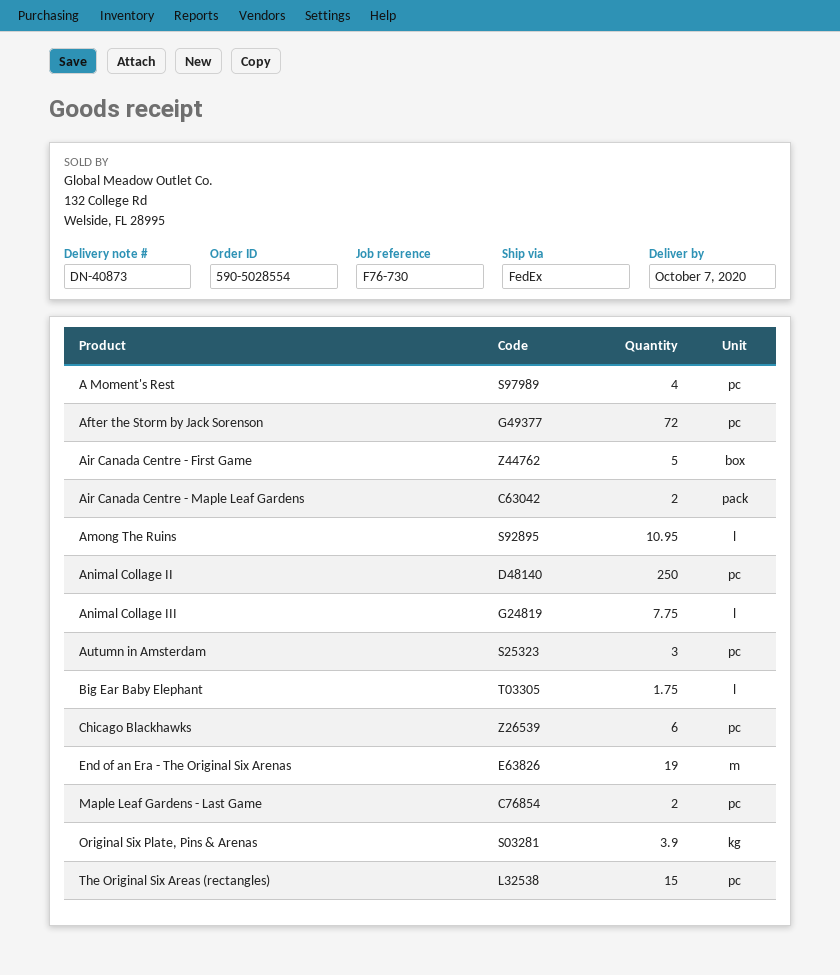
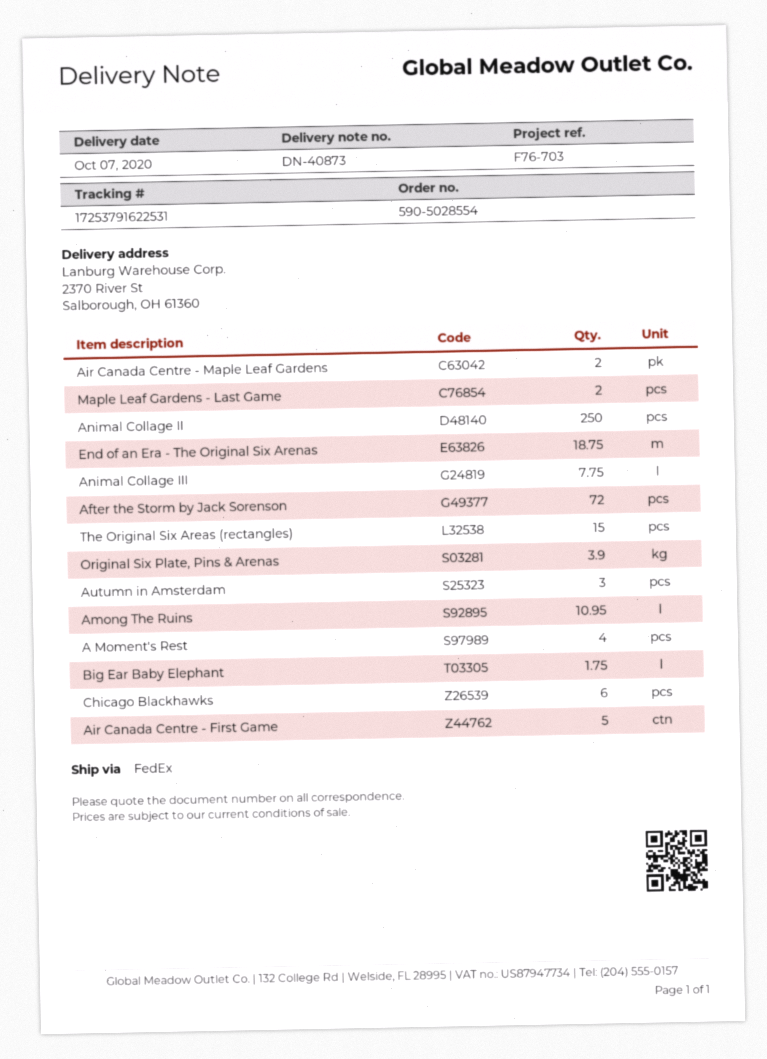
reference: F76-730 -> F76-703
End of an Era - The Original Six Arenas: 19 -> 18.75

